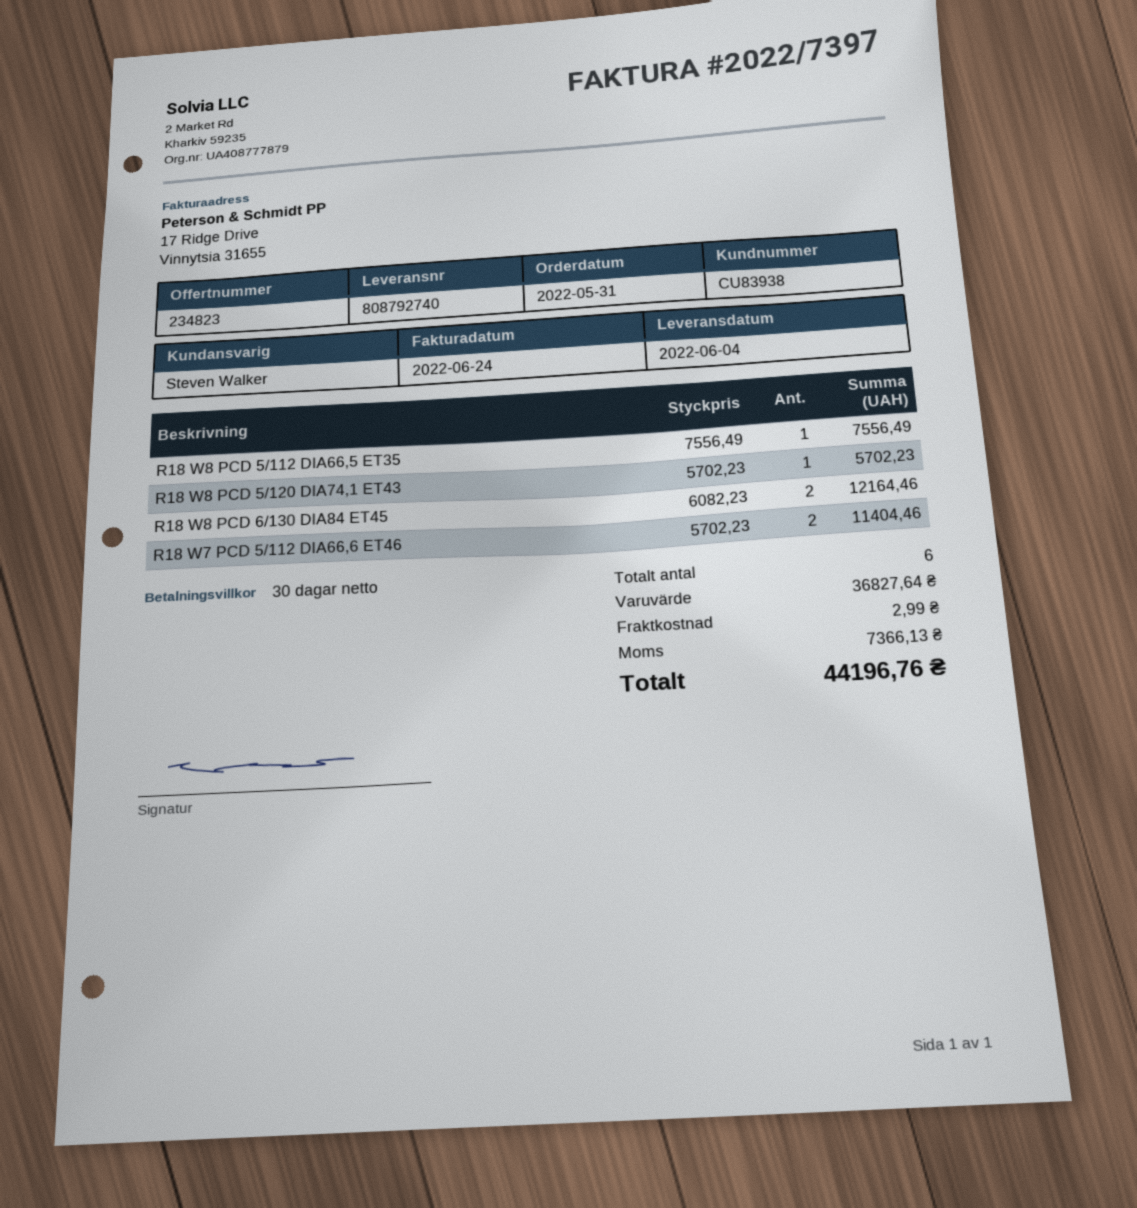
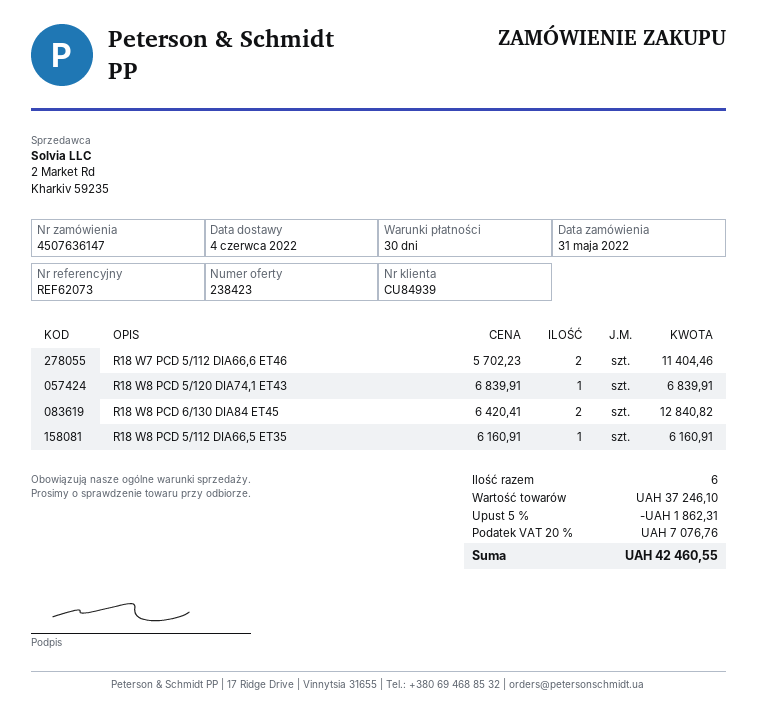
quote number: 234823 -> 238423
customer number: CU83938 -> CU84939
R18 W8 PCD 5/112 DIA66,5 ET35: 1 x 7556.49 = 7556.49 -> 1 x 6160.91 = 6160.91
R18 W8 PCD 5/120 DIA74,1 ET43: 1 x 5702.23 = 5702.23 -> 1 x 6839.91 = 6839.91
R18 W8 PCD 6/130 DIA84 ET45: 2 x 6082.23 = 12164.46 -> 2 x 6420.41 = 12840.82
subtotal: 36827.64 -> 37246.10
discount: none -> 5% = 1862.31
shipping: 2.99 -> none
tax: 7366.13 -> 7076.76
total: 44196.76 -> 42460.55

